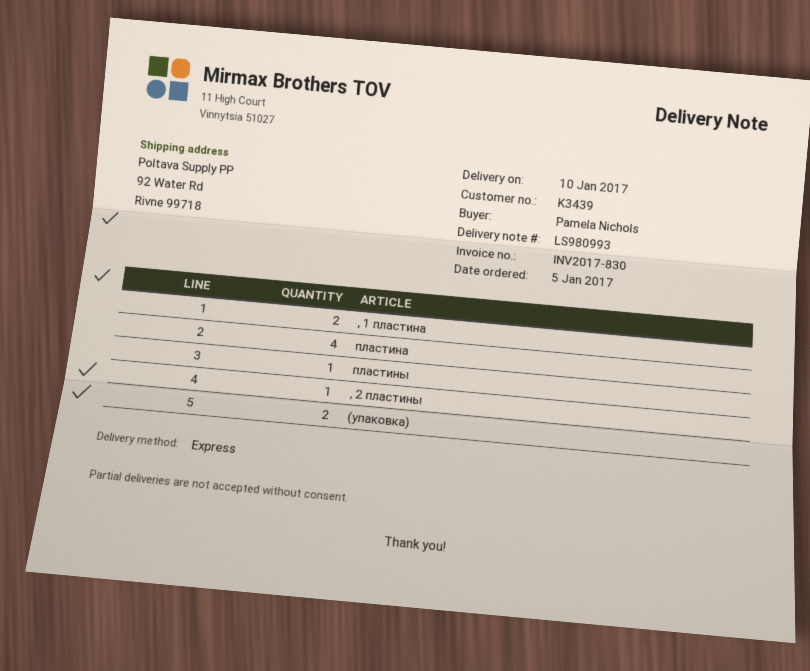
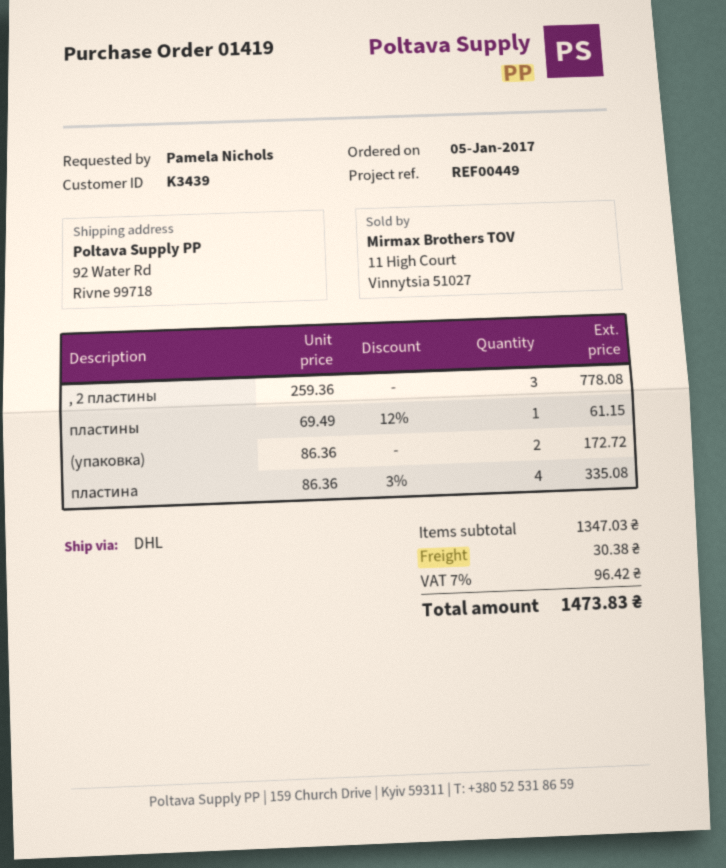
shipping method: express -> DHL
, 1 пластина: 2 -> none
, 2 пластины: 1 -> 3

